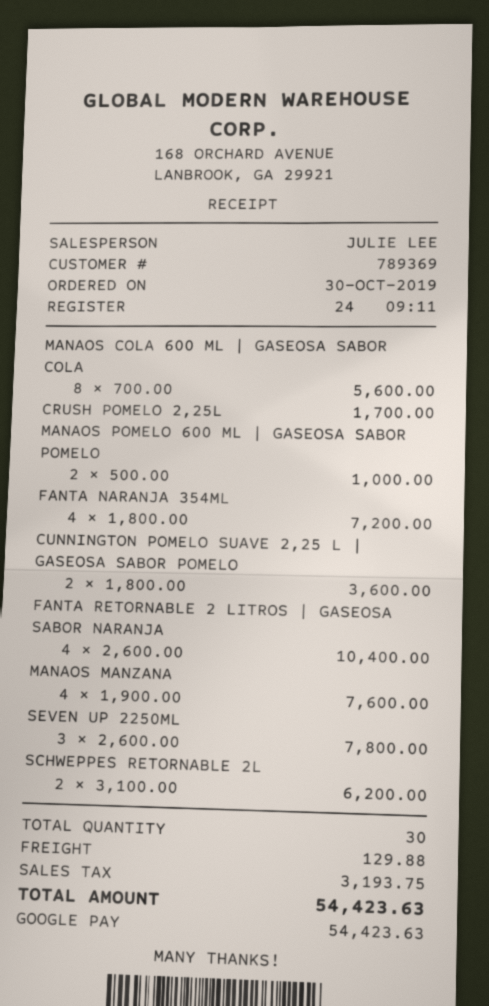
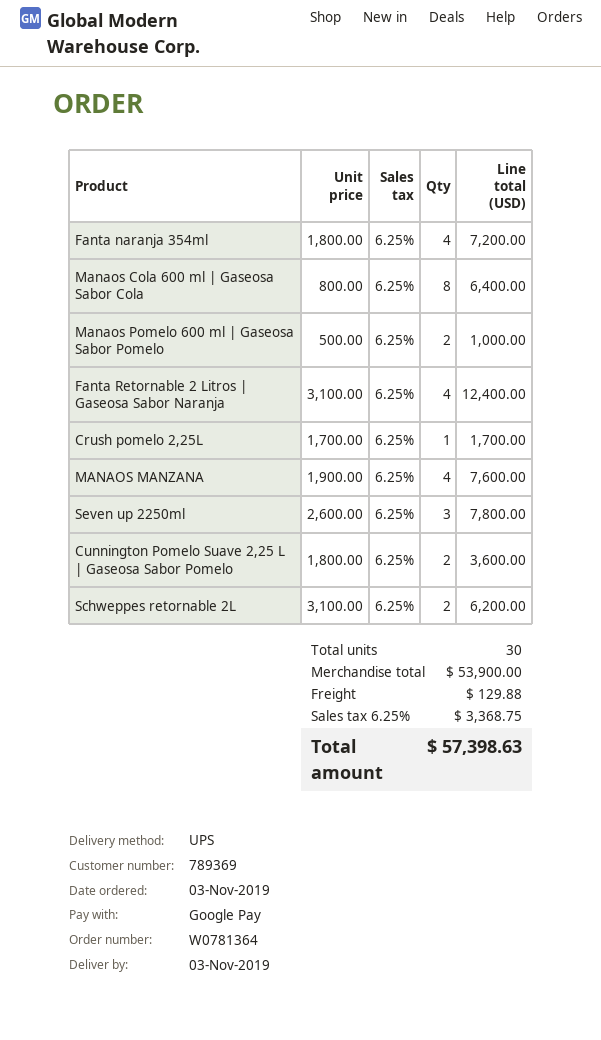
order date: 2019-10-30 -> 2019-11-03
MANAOS COLA 600 ML | GASEOSA SABOR COLA: 8 x 700.00 = 5600.00 -> 8 x 800.00 = 6400.00
FANTA RETORNABLE 2 LITROS | GASEOSA SABOR NARANJA: 4 x 2600.00 = 10400.00 -> 4 x 3100.00 = 12400.00
tax: 3193.75 -> 3368.75
total: 54423.63 -> 57398.63

